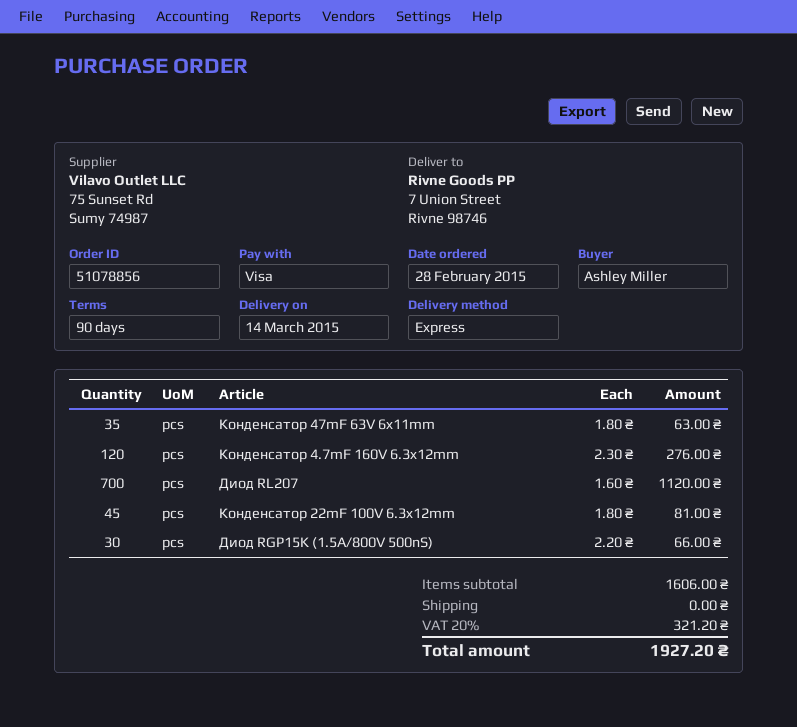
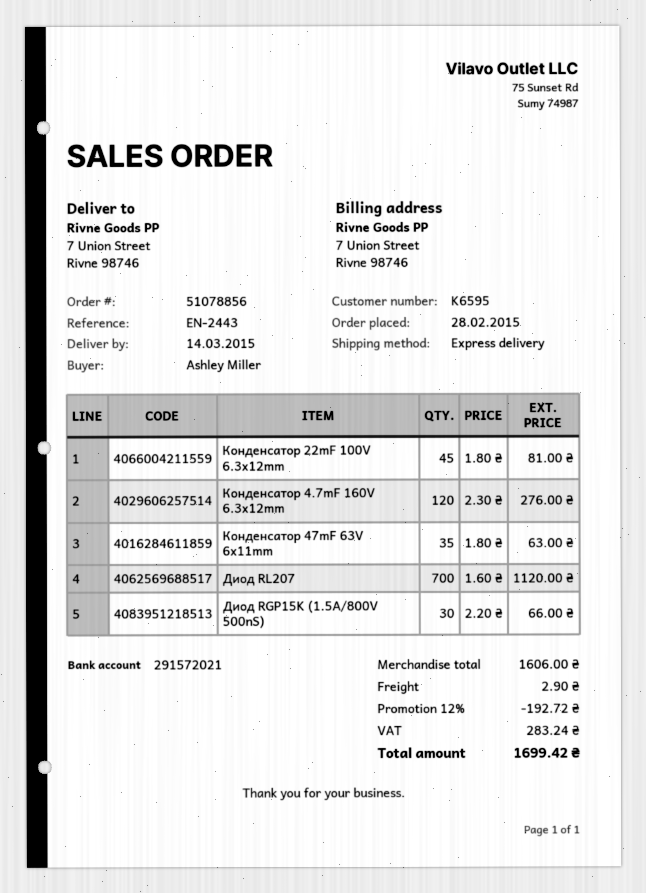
discount: none -> 12% = 192.72
shipping: 0.00 -> 2.90
tax: 321.20 -> 283.24
total: 1927.20 -> 1699.42

